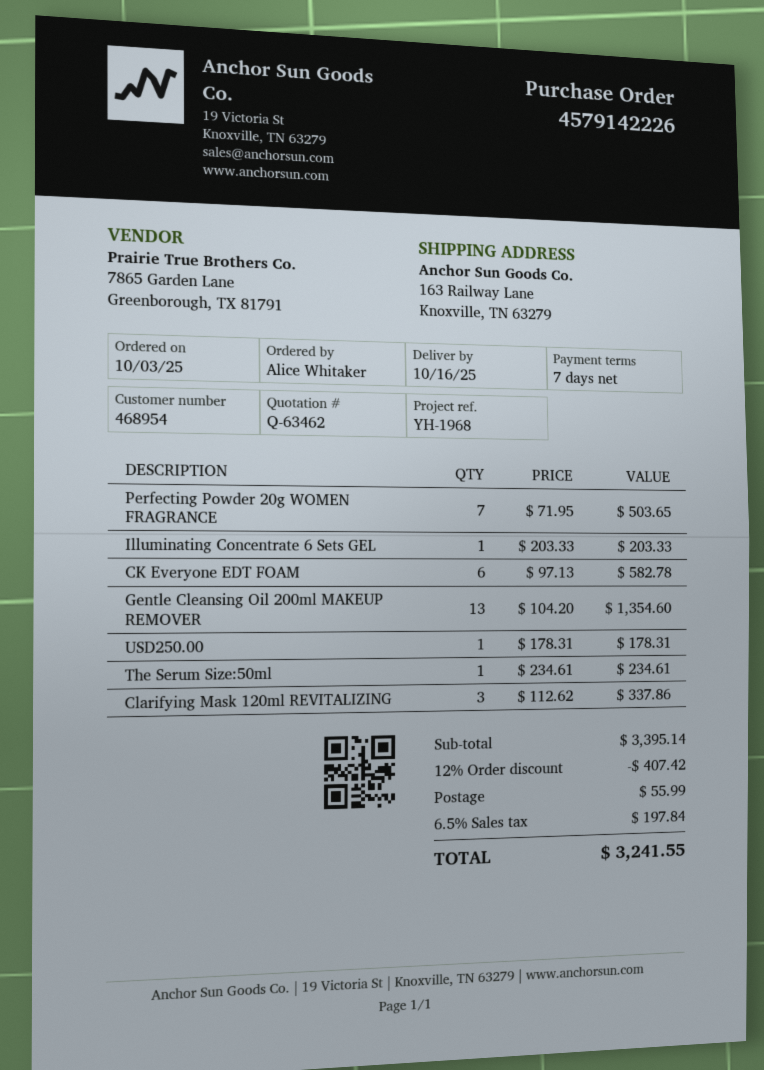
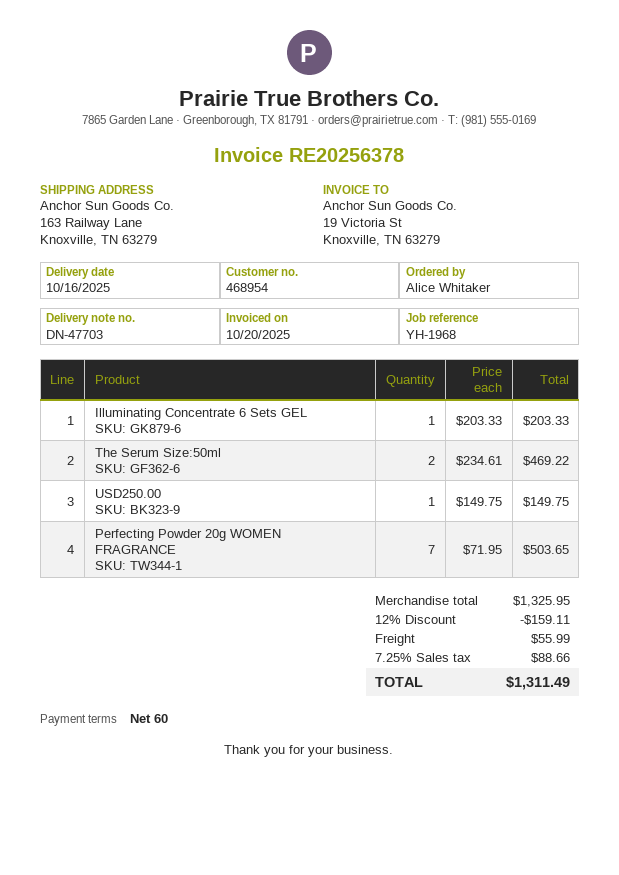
payment terms: 7 days -> 60 days
CK Everyone EDT FOAM: 6 x 97.13 = 582.78 -> none
Gentle Cleansing Oil 200ml MAKEUP REMOVER: 13 x 104.20 = 1354.60 -> none
USD250.00: 1 x 178.31 = 178.31 -> 1 x 149.75 = 149.75
The Serum Size:50ml: 1 x 234.61 = 234.61 -> 2 x 234.61 = 469.22
Clarifying Mask 120ml REVITALIZING: 3 x 112.62 = 337.86 -> none
subtotal: 3395.14 -> 1325.95
discount: 12% = 407.42 -> 12% = 159.11
tax: 6.5% = 197.84 -> 7.25% = 88.66
total: 3241.55 -> 1311.49

